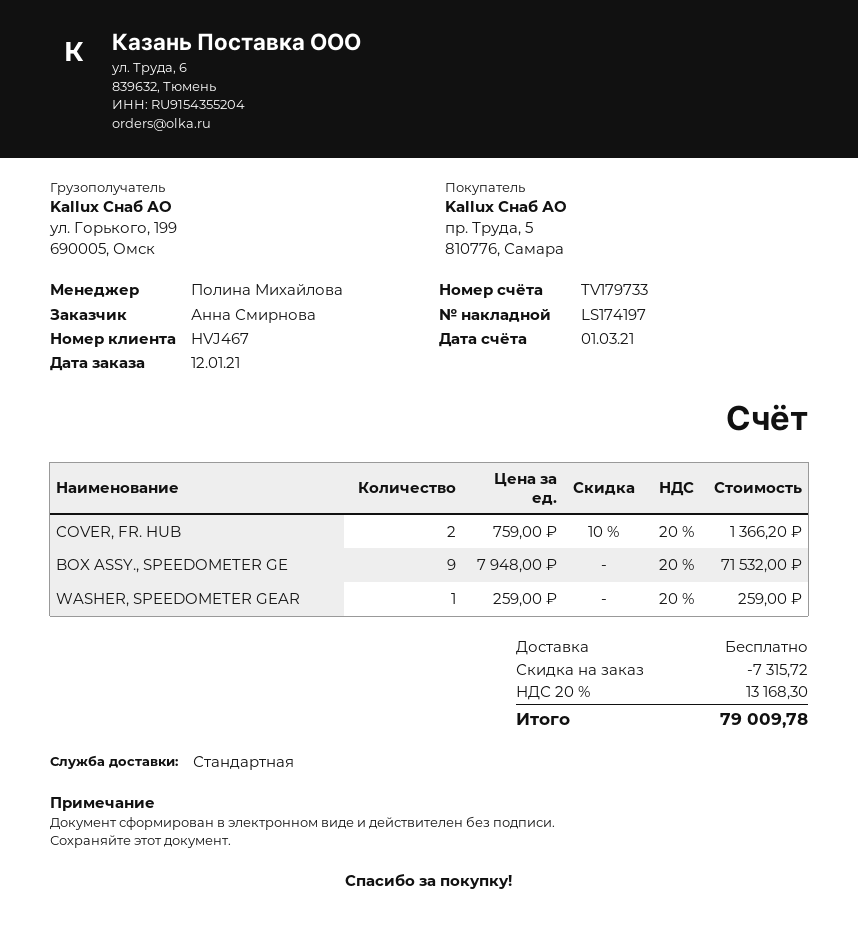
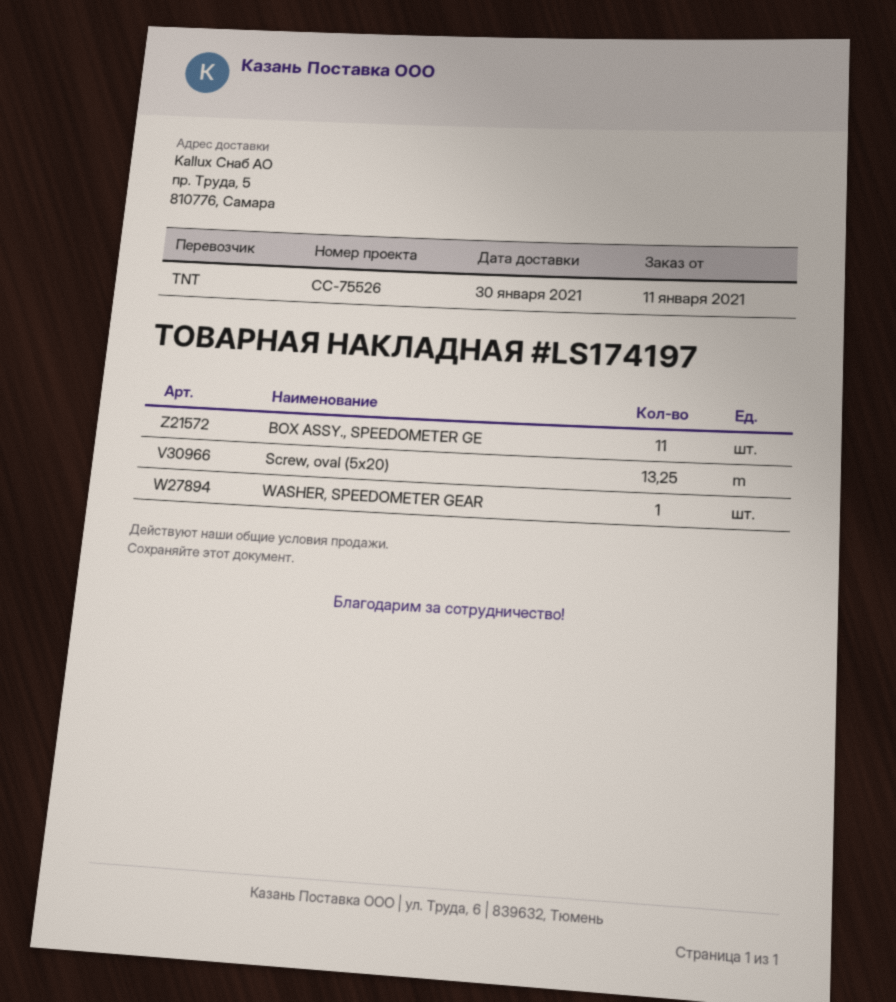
order date: 2021-01-12 -> 2021-01-11
shipping method: standard -> TNT
ship to: ул. Горького, 199, 690005, Омск -> пр. Труда, 5, 810776, Самара
COVER, FR. HUB: 2 -> none
BOX ASSY., SPEEDOMETER GE: 9 -> 11
Screw, oval (5x20): none -> 13.25

